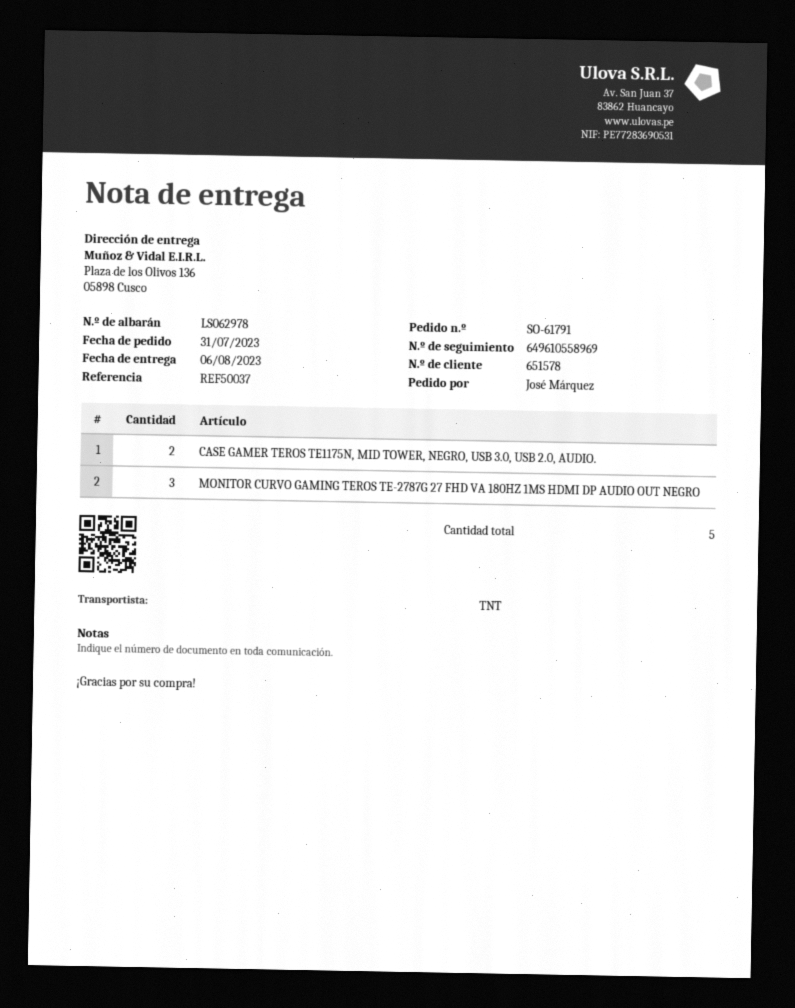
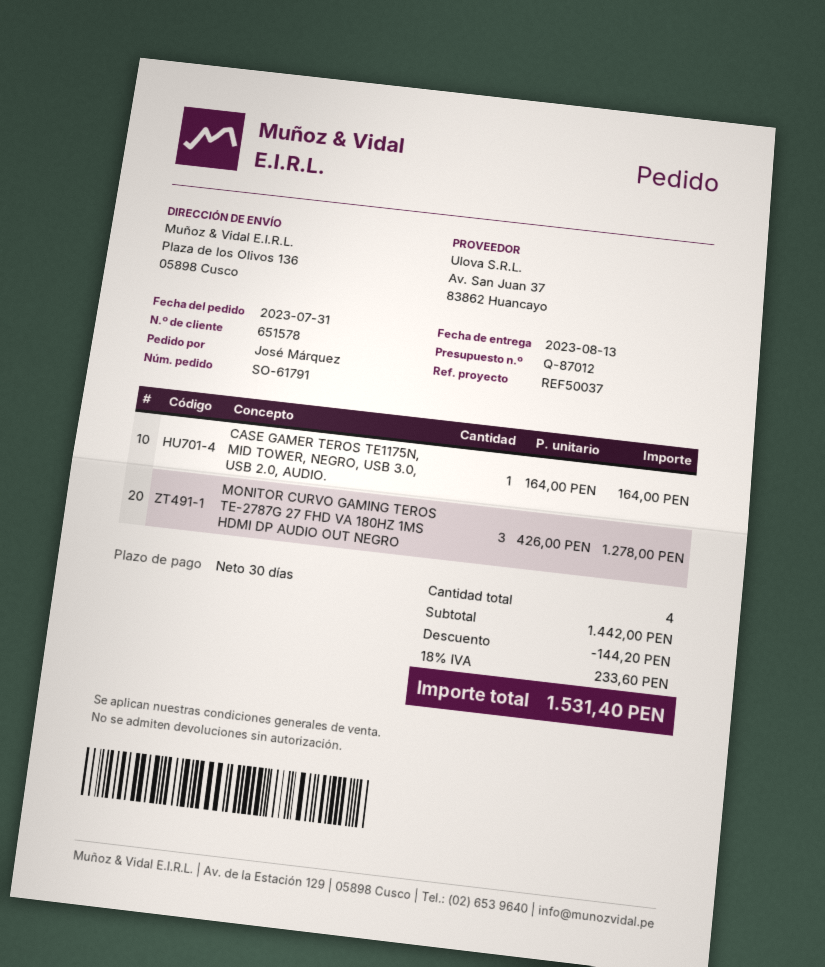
delivery date: 2023-08-06 -> 2023-08-13
CASE GAMER TEROS TE1175N, MID TOWER, NEGRO, USB 3.0, USB 2.0, AUDIO.: 2 -> 1
total quantity: 5 -> 4

